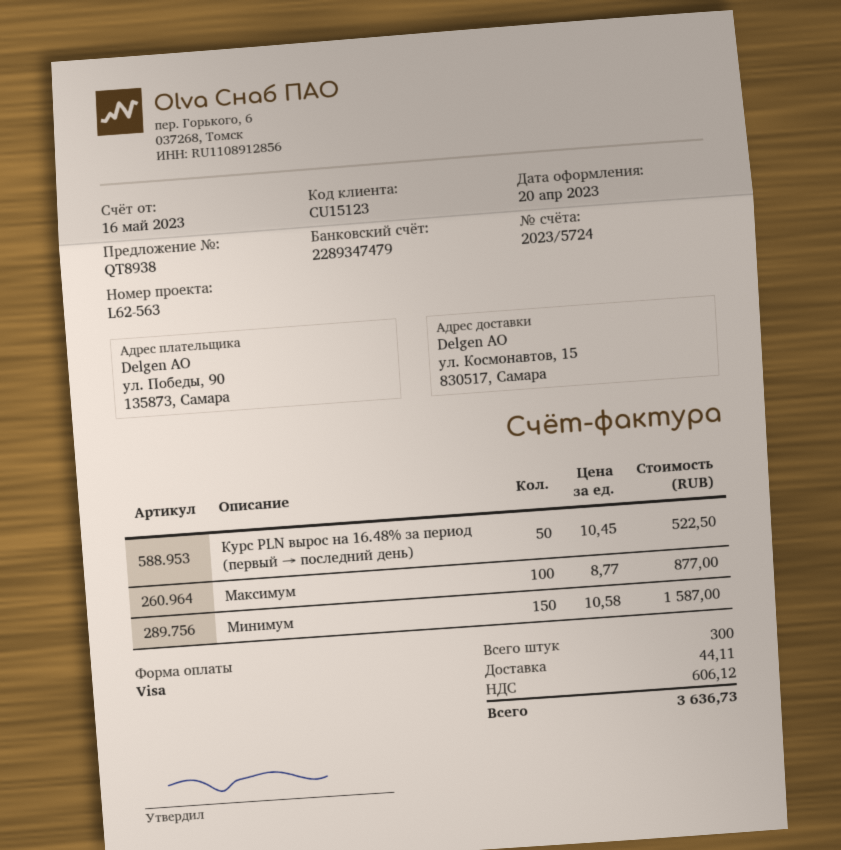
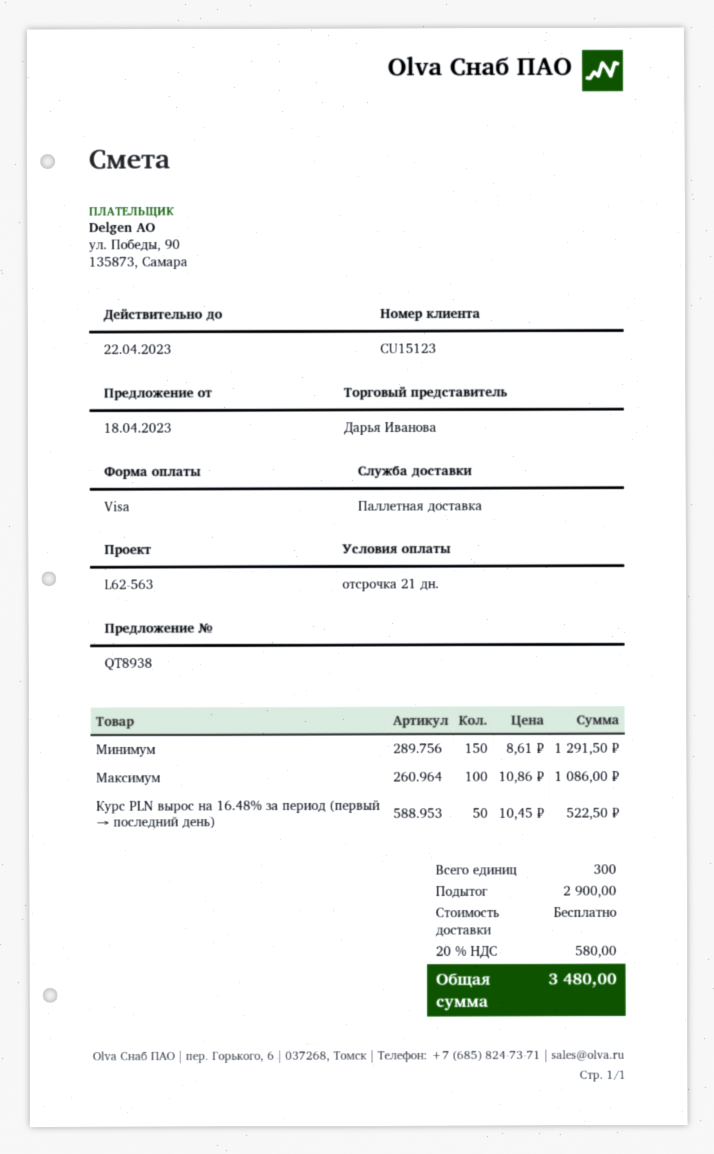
Максимум: 100 x 8.77 = 877.00 -> 100 x 10.86 = 1086.00
Минимум: 150 x 10.58 = 1587.00 -> 150 x 8.61 = 1291.50
shipping: 44.11 -> 0.00
tax: 606.12 -> 580.00
total: 3636.73 -> 3480.00

